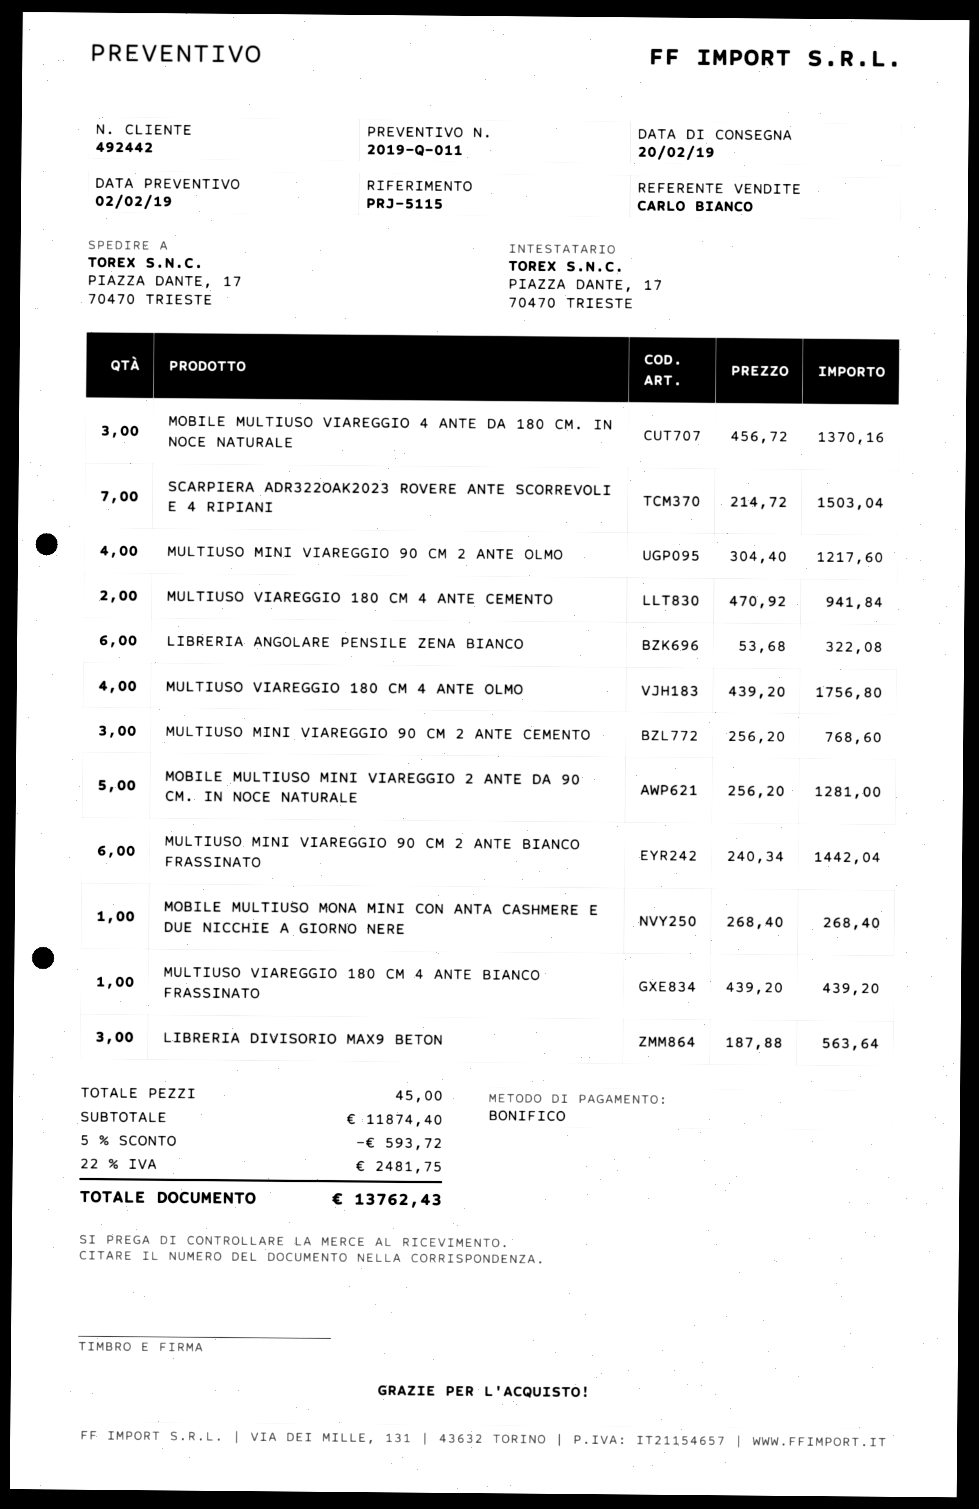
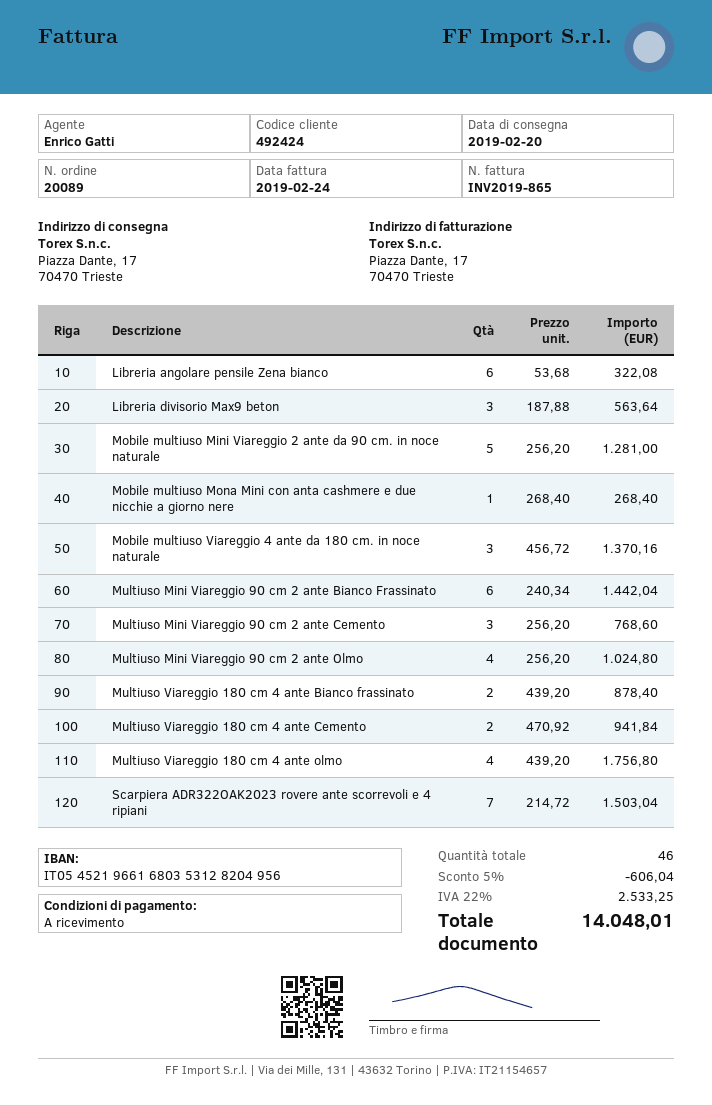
customer number: 492442 -> 492424
sales rep: CARLO BIANCO -> Enrico Gatti
MULTIUSO MINI VIAREGGIO 90 CM 2 ANTE OLMO: 4 x 304.40 = 1217.60 -> 4 x 256.20 = 1024.80
MULTIUSO VIAREGGIO 180 CM 4 ANTE BIANCO FRASSINATO: 1 x 439.20 = 439.20 -> 2 x 439.20 = 878.40
total quantity: 45 -> 46
discount: 5% = 593.72 -> 5% = 606.04
tax: 22% = 2481.75 -> 22% = 2533.25
total: 13762.43 -> 14048.01

